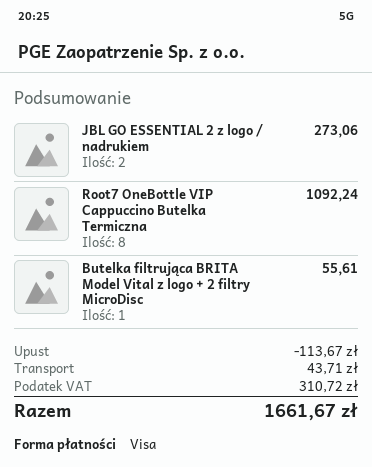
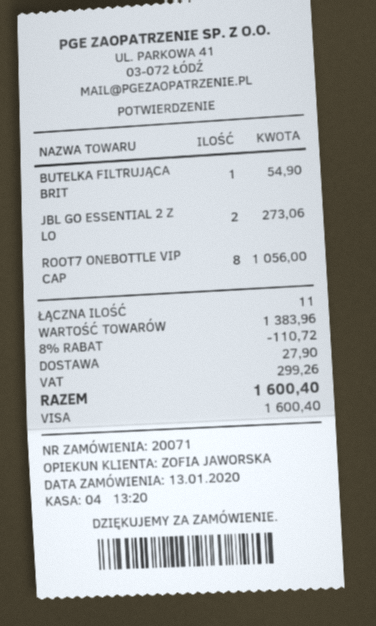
Root7 OneBottle VIP Cappuccino Butelka Termiczna: 8 for 1092.24 -> 8 for 1056.00
Butelka filtrująca BRITA Model Vital z logo + 2 filtry MicroDisc: 1 for 55.61 -> 1 for 54.90
discount: 113.67 -> 110.72
shipping: 43.71 -> 27.90
tax: 310.72 -> 299.26
total: 1661.67 -> 1600.40

